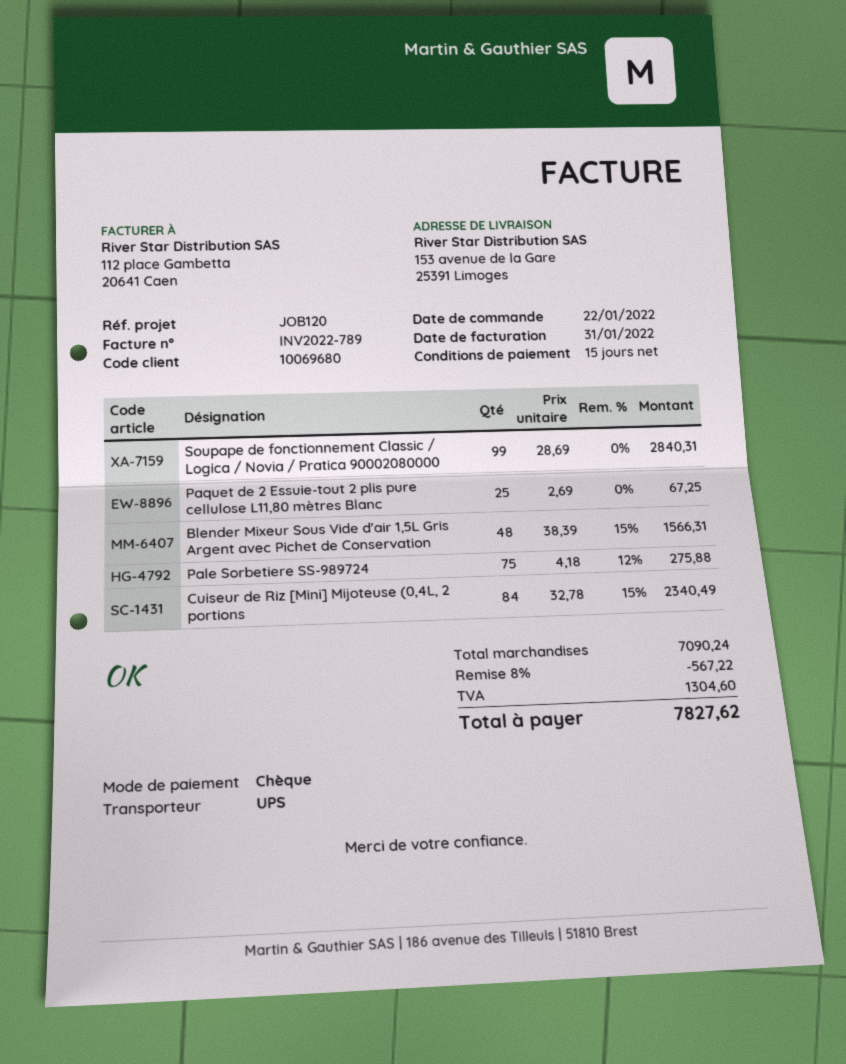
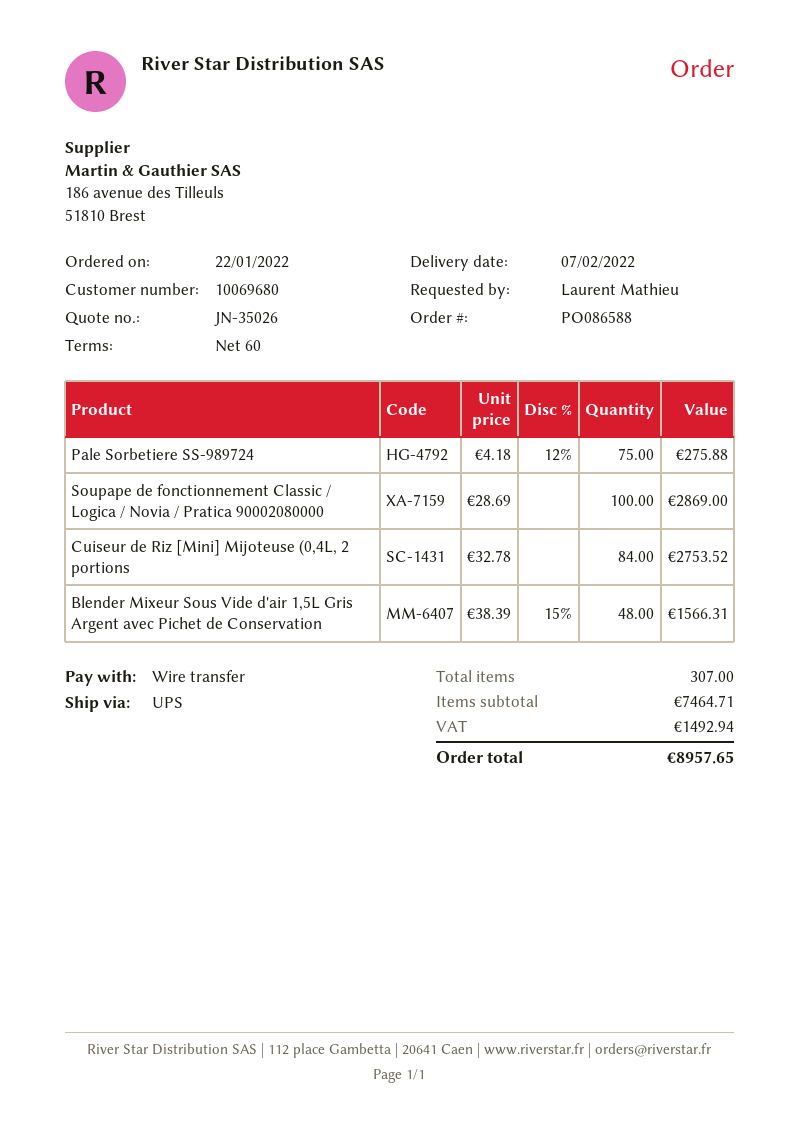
payment terms: 15 days -> 60 days
payment method: cheque -> bank transfer
Soupape de fonctionnement Classic / Logica / Novia / Pratica 90002080000: 99 x 28.69 = 2840.31 -> 100 x 28.69 = 2869.00
Paquet de 2 Essuie-tout 2 plis pure cellulose L11,80 mètres Blanc: 25 x 2.69 = 67.25 -> none
Cuiseur de Riz [Mini] Mijoteuse (0,4L, 2 portions: 84 x 32.78 - 15% = 2340.49 -> 84 x 32.78 = 2753.52
subtotal: 7090.24 -> 7464.71
discount: 8% = 567.22 -> none
tax: 1304.60 -> 1492.94
total: 7827.62 -> 8957.65

